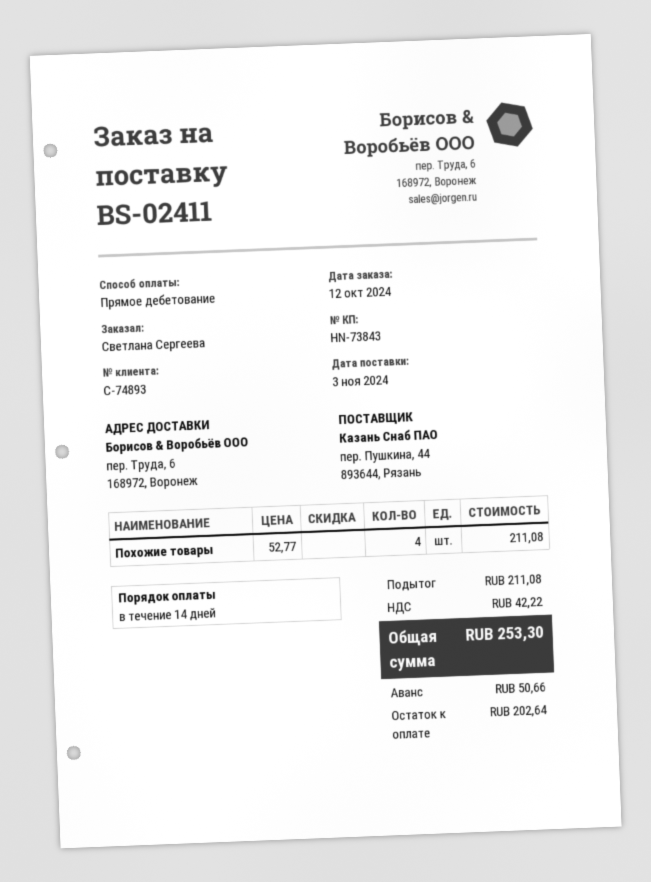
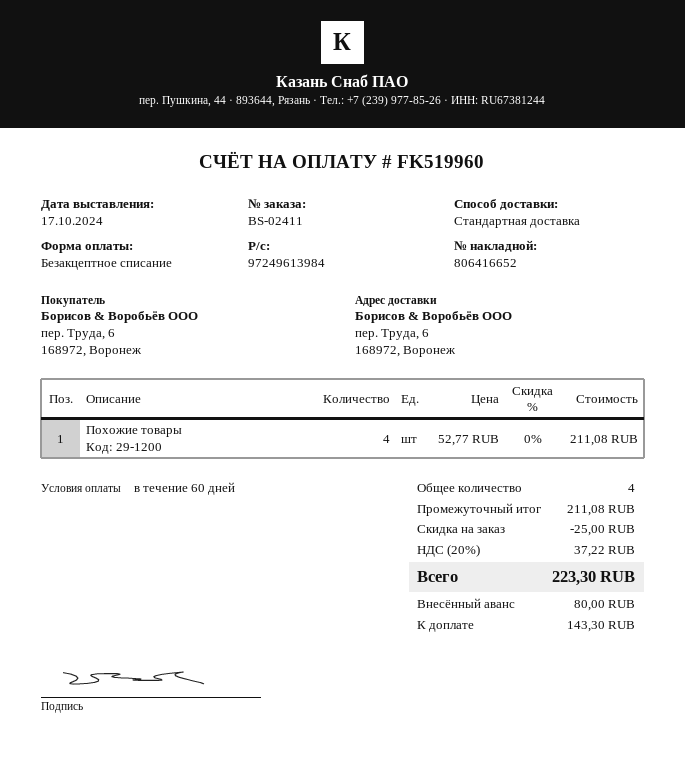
payment terms: 14 days -> 60 days
discount: none -> 25.00
tax: 42.22 -> 37.22
total: 253.30 -> 223.30
deposit: 50.66 -> 80.00
balance: 202.64 -> 143.30

